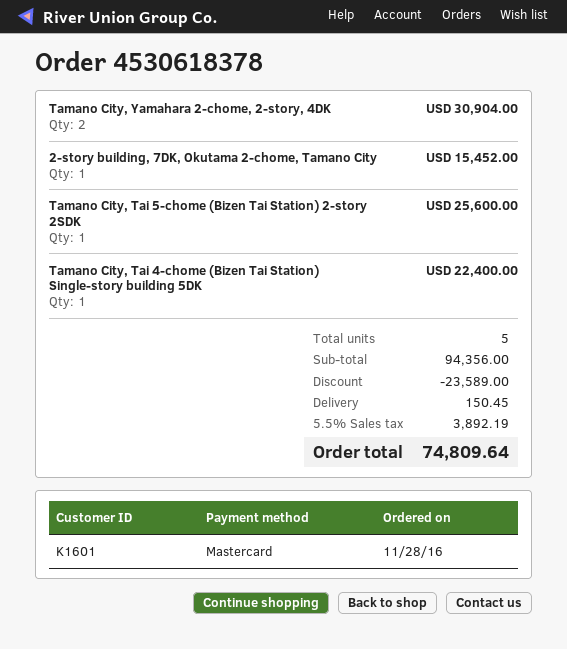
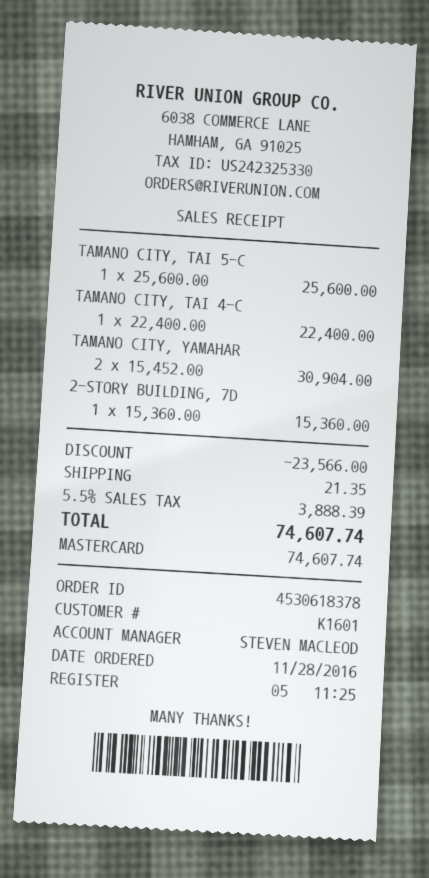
2-story building, 7DK, Okutama 2-chome, Tamano City: 1 for 15452.00 -> 1 for 15360.00
discount: 23589.00 -> 23566.00
shipping: 150.45 -> 21.35
tax: 5.5% = 3892.19 -> 5.5% = 3888.39
total: 74809.64 -> 74607.74

